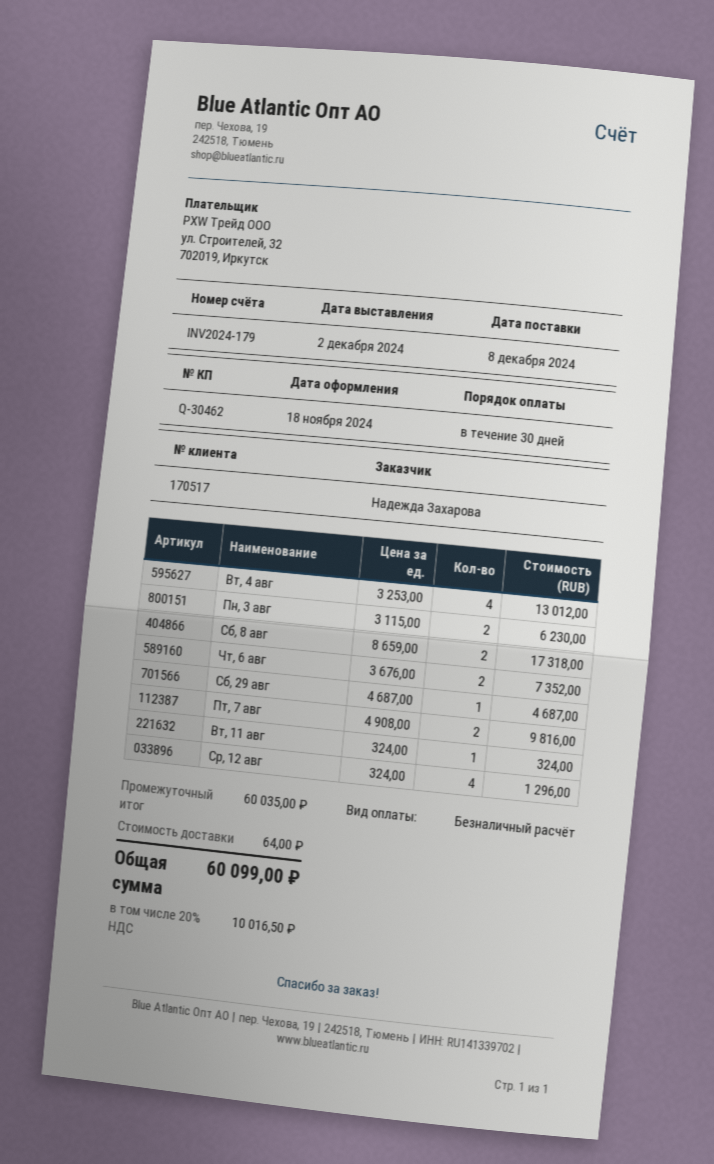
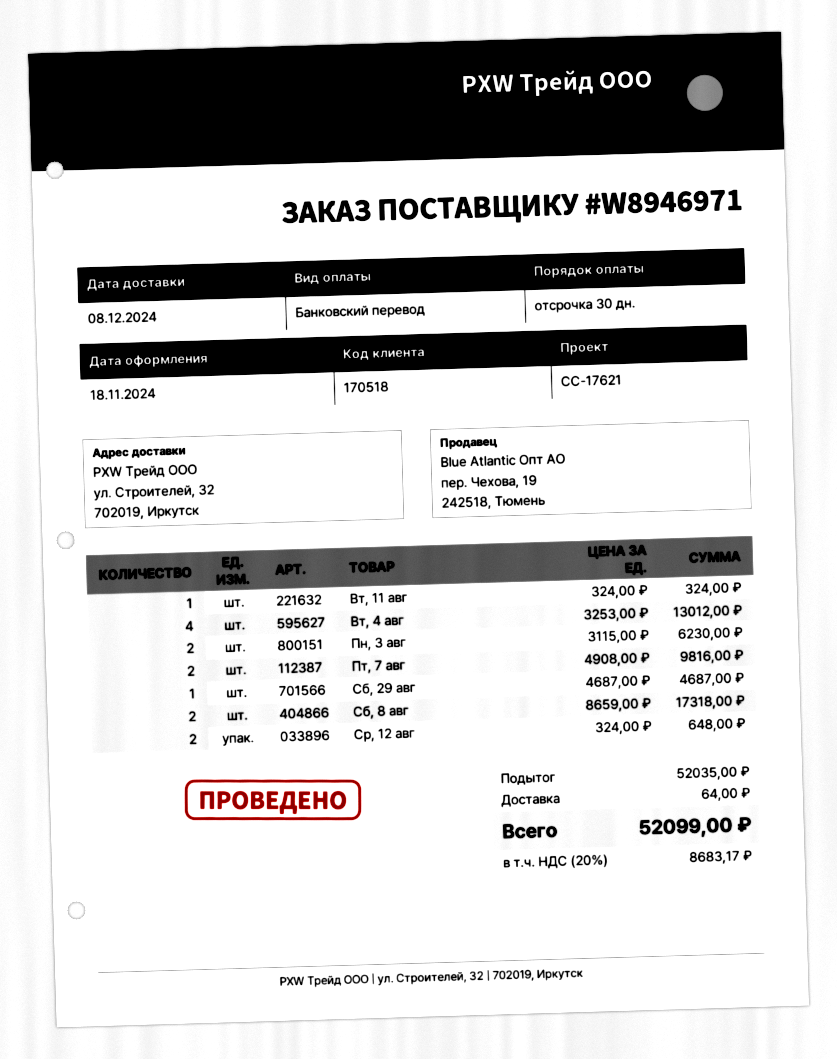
customer number: 170517 -> 170518
Чт, 6 авг: 2 x 3676.00 = 7352.00 -> none
Ср, 12 авг: 4 x 324.00 = 1296.00 -> 2 x 324.00 = 648.00
subtotal: 60035.00 -> 52035.00
tax: 20% = 10016.50 -> 20% = 8683.17
total: 60099.00 -> 52099.00

